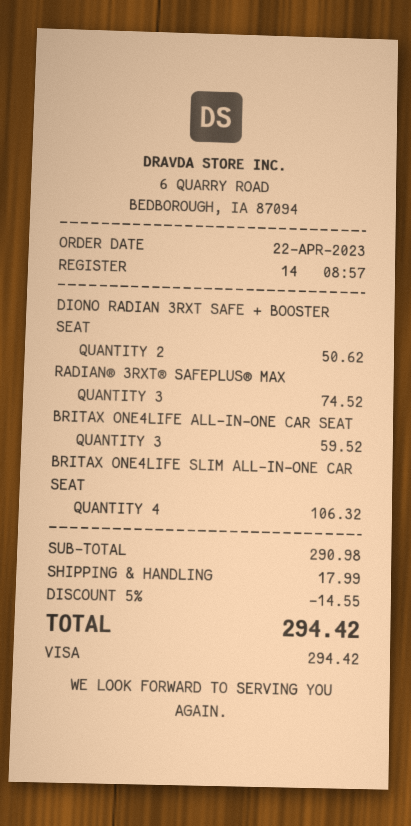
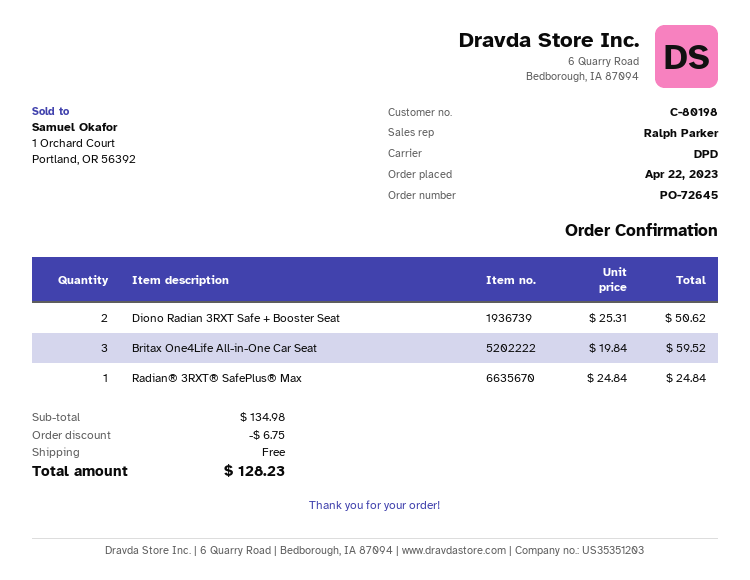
RADIAN® 3RXT® SAFEPLUS® MAX: 3 for 74.52 -> 1 for 24.84
BRITAX ONE4LIFE SLIM ALL-IN-ONE CAR SEAT: 4 for 106.32 -> none
subtotal: 290.98 -> 134.98
discount: 14.55 -> 6.75
shipping: 17.99 -> 0.00
total: 294.42 -> 128.23

